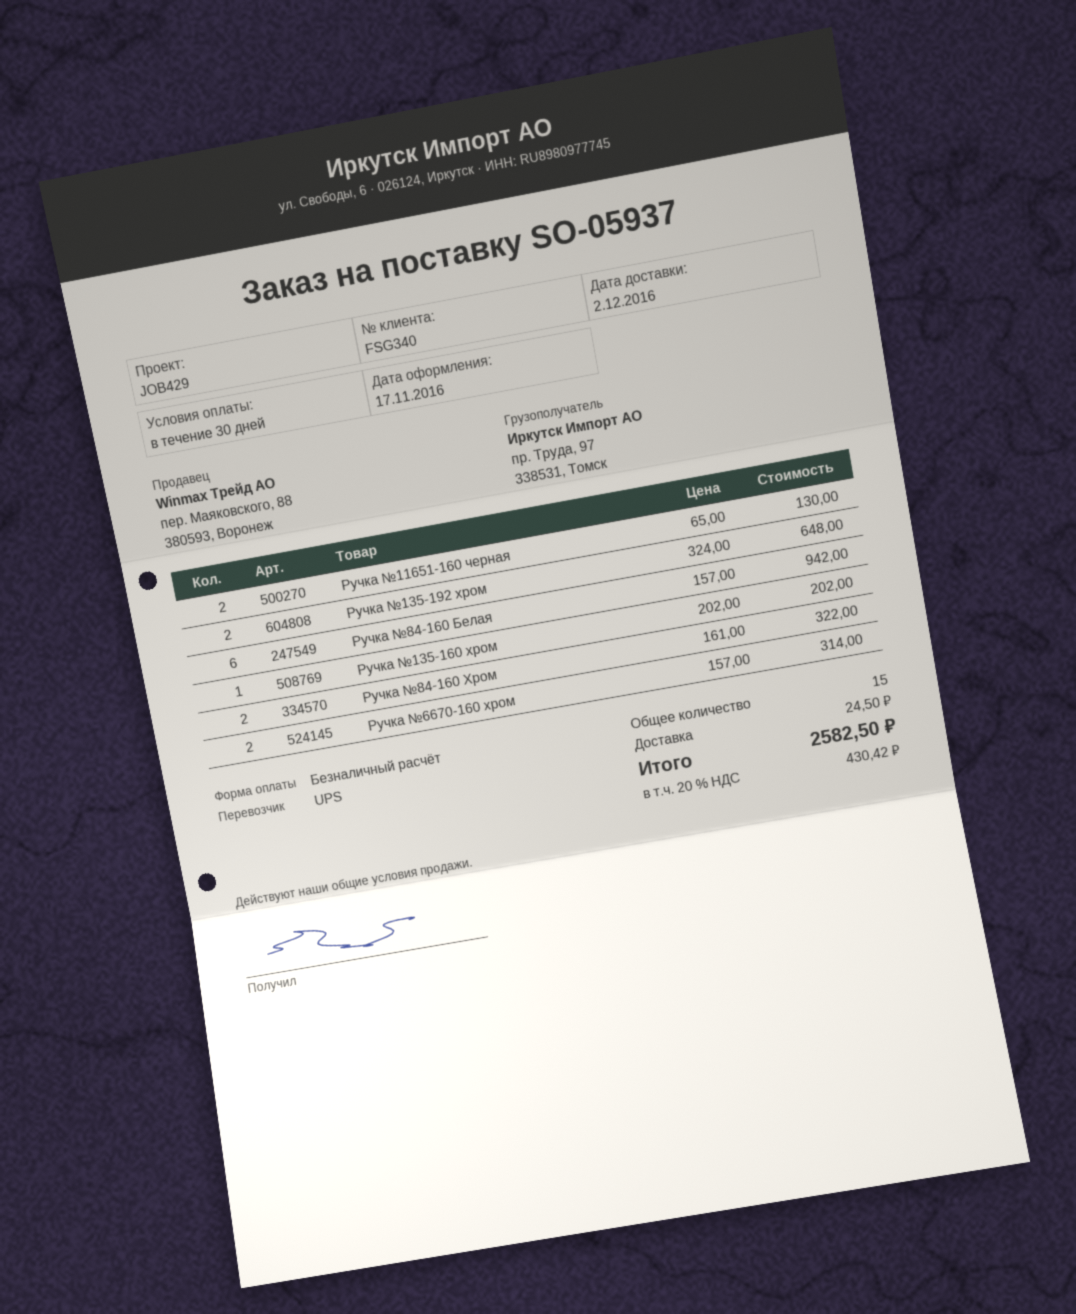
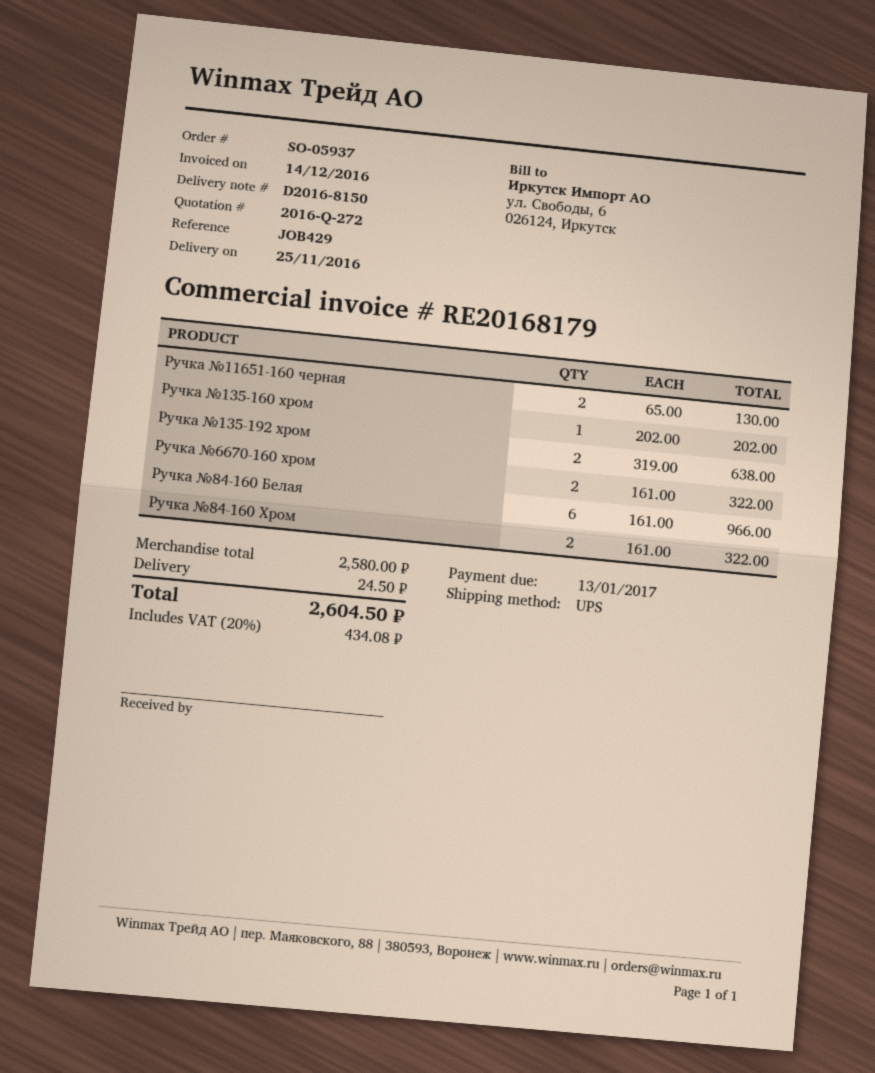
delivery date: 2016-12-02 -> 2016-11-25
Ручка №135-192 хром: 2 x 324.00 = 648.00 -> 2 x 319.00 = 638.00
Ручка №84-160 Белая: 6 x 157.00 = 942.00 -> 6 x 161.00 = 966.00
Ручка №6670-160 хром: 2 x 157.00 = 314.00 -> 2 x 161.00 = 322.00
tax: 20% = 430.42 -> 20% = 434.08
total: 2582.50 -> 2604.50

